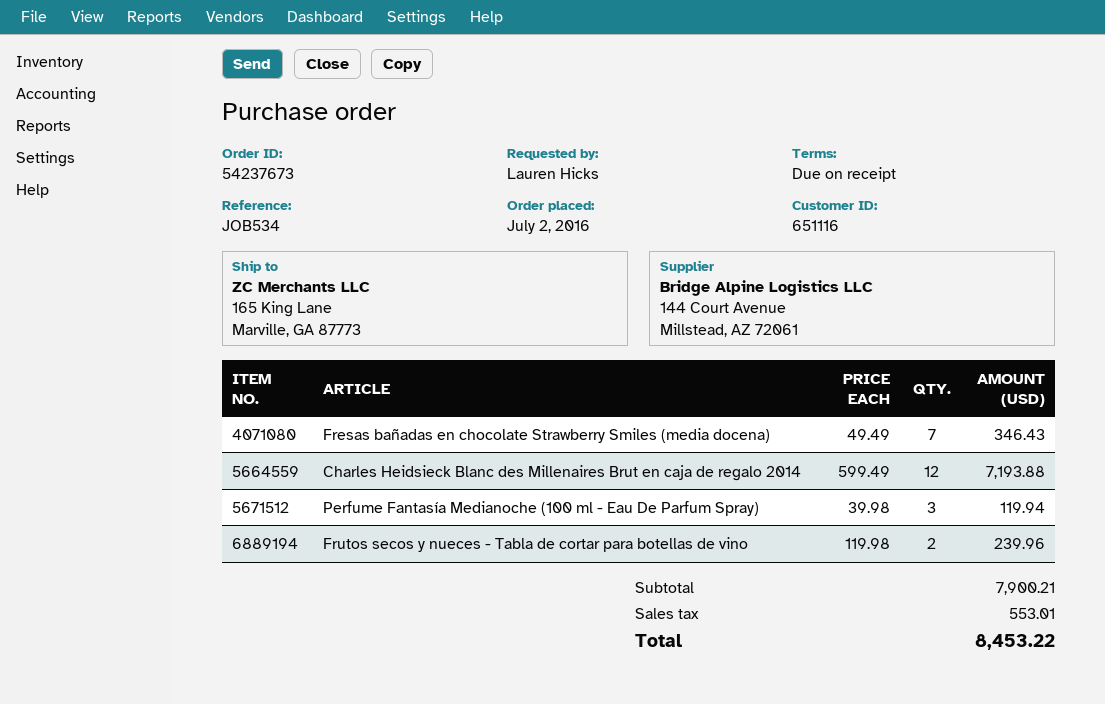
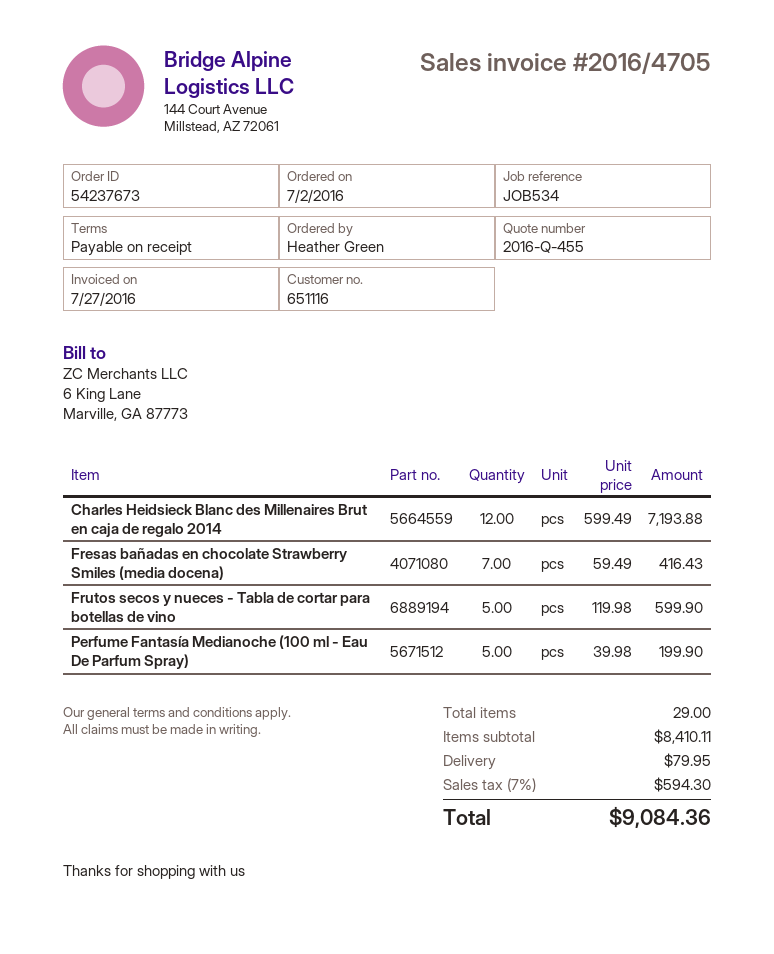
ordered by: Lauren Hicks -> Heather Green
Fresas bañadas en chocolate Strawberry Smiles (media docena): 7 x 49.49 = 346.43 -> 7 x 59.49 = 416.43
Perfume Fantasía Medianoche (100 ml - Eau De Parfum Spray): 3 x 39.98 = 119.94 -> 5 x 39.98 = 199.90
Frutos secos y nueces - Tabla de cortar para botellas de vino: 2 x 119.98 = 239.96 -> 5 x 119.98 = 599.90
subtotal: 7900.21 -> 8410.11
shipping: none -> 79.95
tax: 553.01 -> 594.30
total: 8453.22 -> 9084.36

